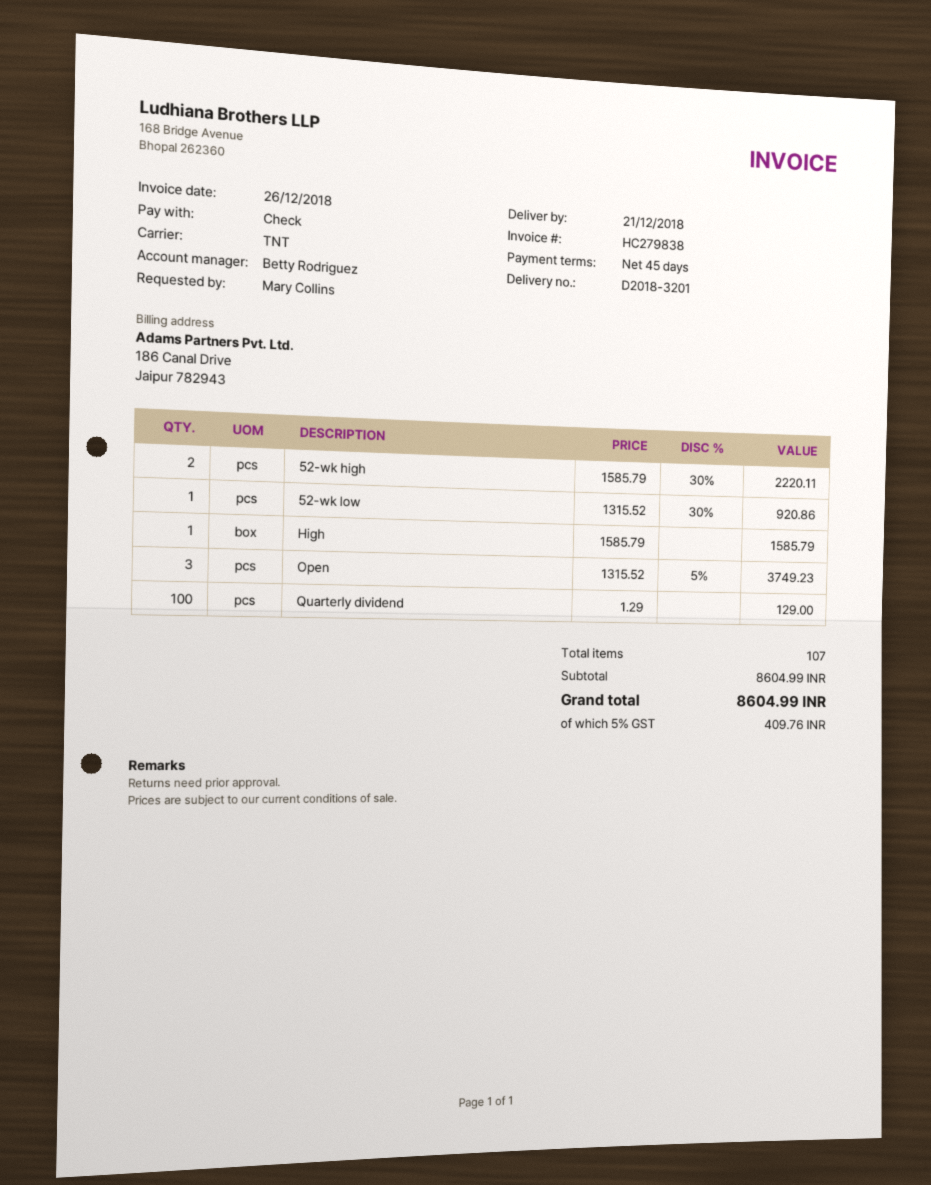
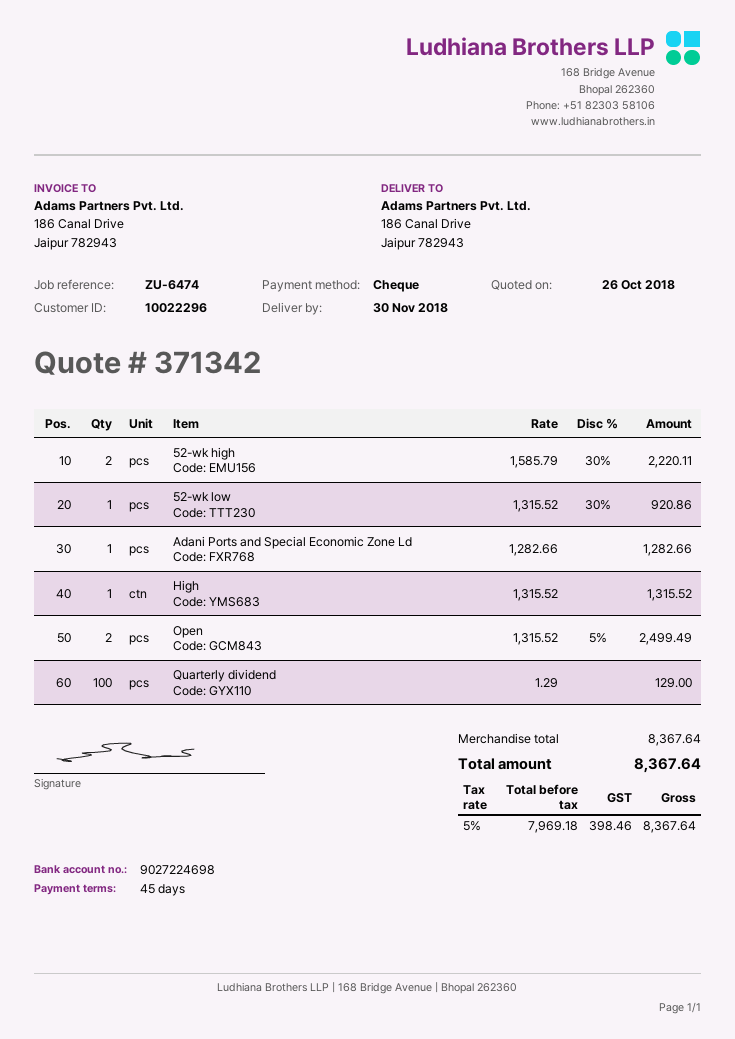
delivery date: 2018-12-21 -> 2018-11-30
High: 1 x 1585.79 = 1585.79 -> 1 x 1315.52 = 1315.52
Open: 3 x 1315.52 - 5% = 3749.23 -> 2 x 1315.52 - 5% = 2499.49
Adani Ports and Special Economic Zone Ld: none -> 1 x 1282.66 = 1282.66
subtotal: 8604.99 -> 8367.64
tax: 5% = 409.76 -> 5% = 398.46
total: 8604.99 -> 8367.64

